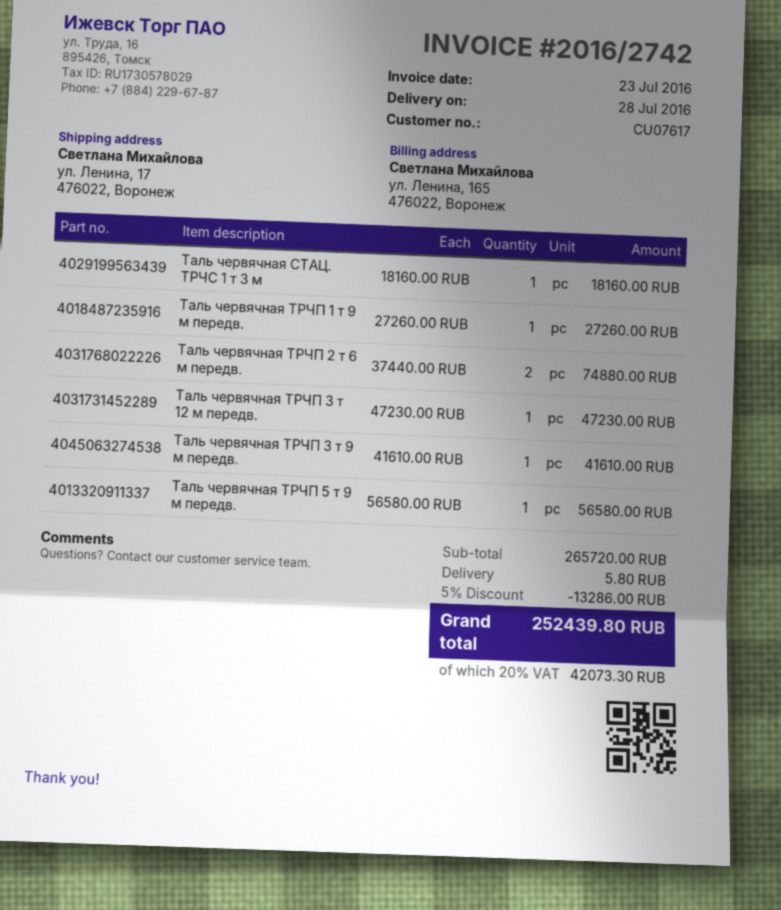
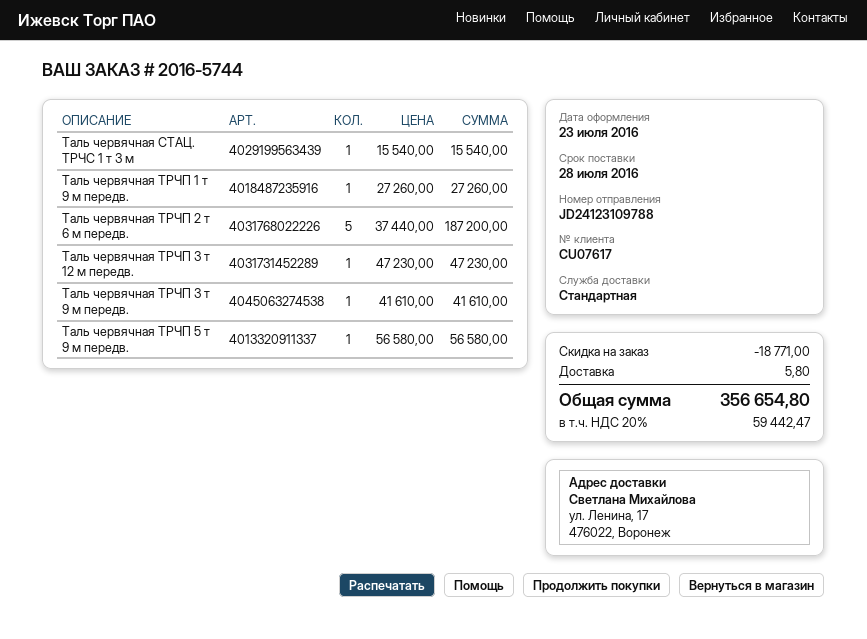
Таль червячная СТАЦ. ТРЧС 1 т 3 м: 1 x 18160.00 = 18160.00 -> 1 x 15540.00 = 15540.00
Таль червячная ТРЧП 2 т 6 м передв.: 2 x 37440.00 = 74880.00 -> 5 x 37440.00 = 187200.00
discount: 13286.00 -> 18771.00
tax: 20% = 42073.30 -> 20% = 59442.47
total: 252439.80 -> 356654.80

